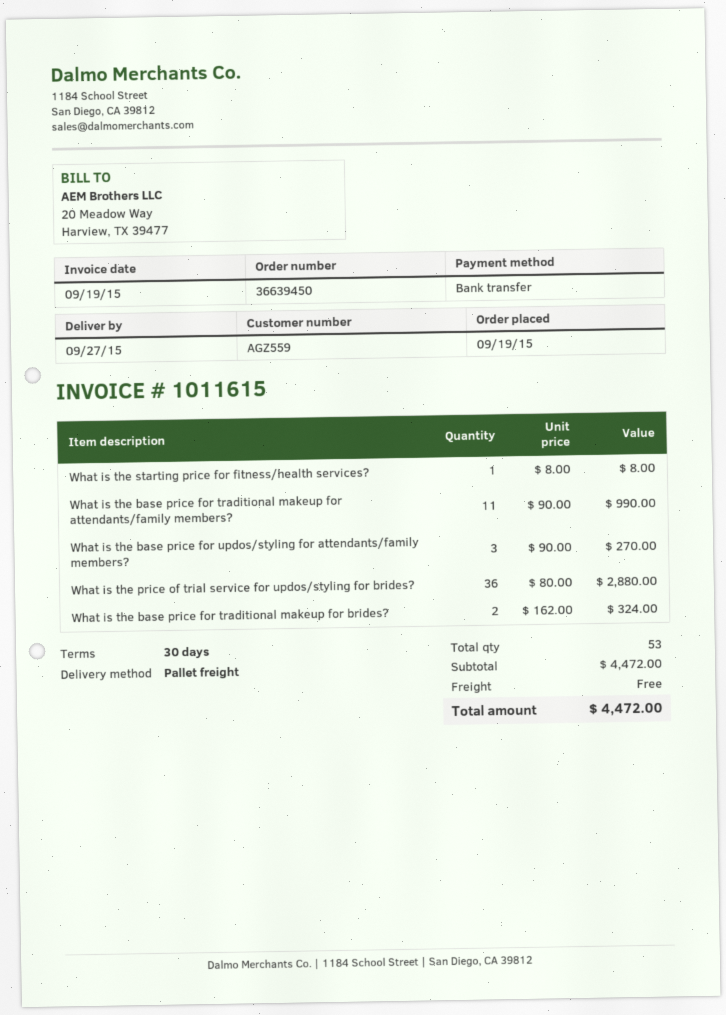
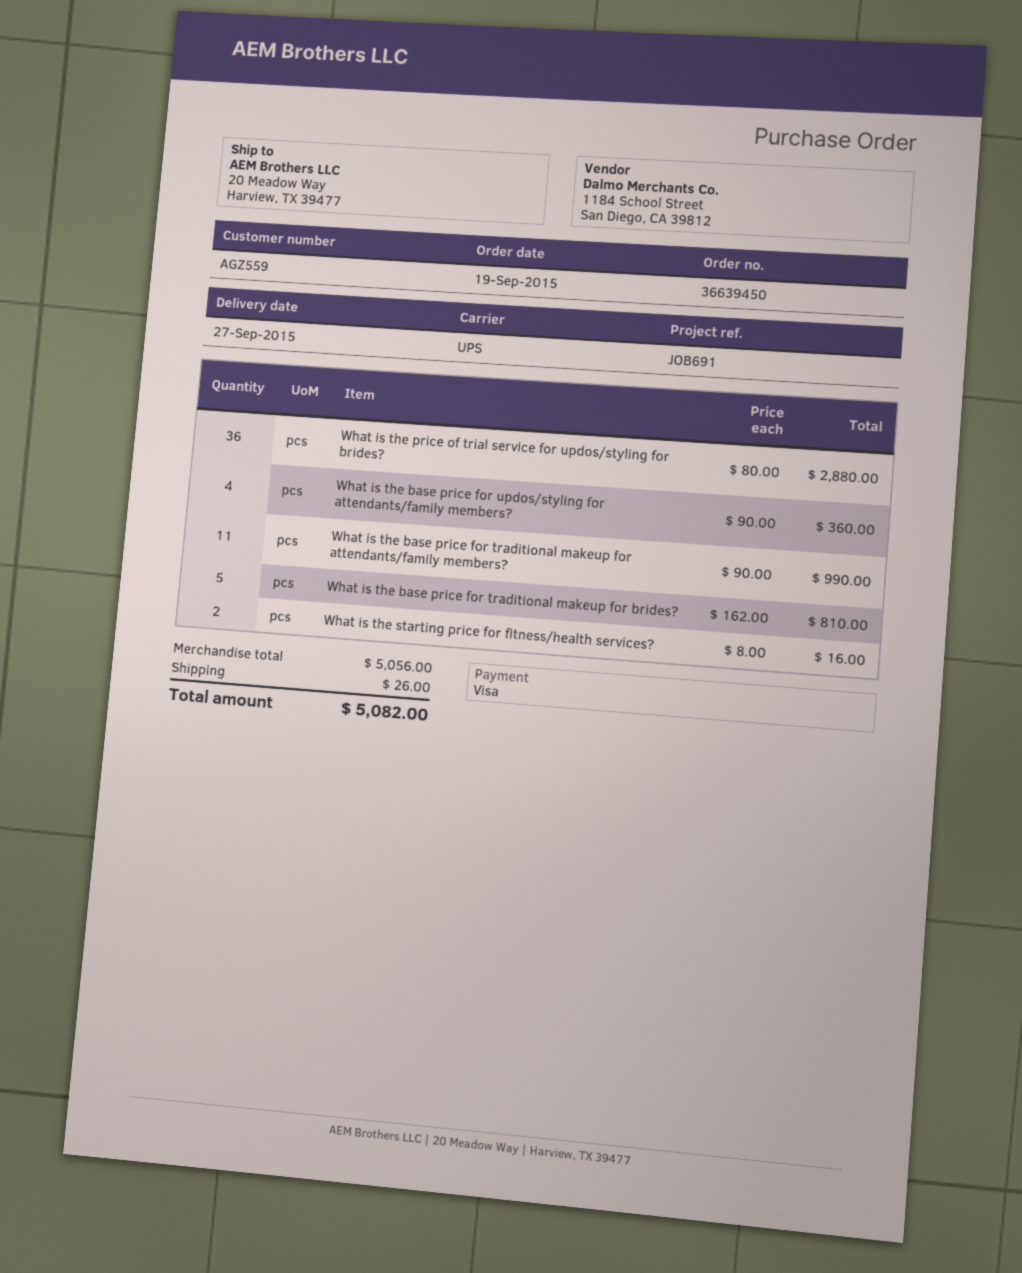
payment method: bank transfer -> Visa
shipping method: pallet freight -> UPS
What is the starting price for fitness/health services?: 1 x 8.00 = 8.00 -> 2 x 8.00 = 16.00
What is the base price for updos/styling for attendants/family members?: 3 x 90.00 = 270.00 -> 4 x 90.00 = 360.00
What is the base price for traditional makeup for brides?: 2 x 162.00 = 324.00 -> 5 x 162.00 = 810.00
subtotal: 4472.00 -> 5056.00
shipping: 0.00 -> 26.00
total: 4472.00 -> 5082.00

